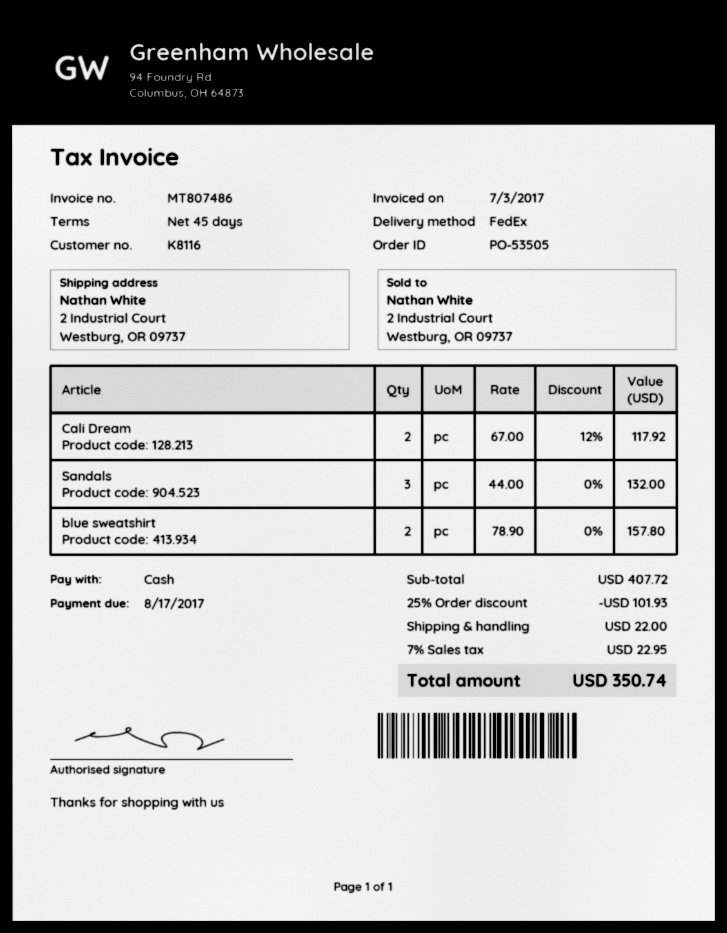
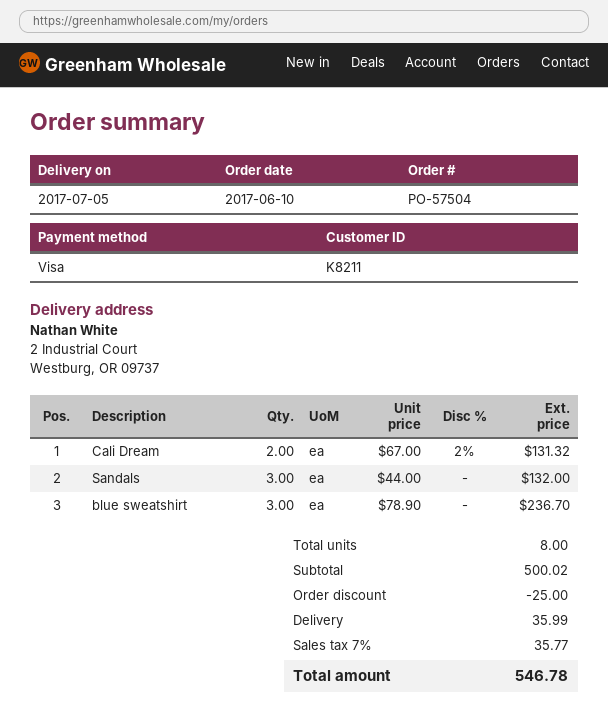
order number: PO-53505 -> PO-57504
customer number: K8116 -> K8211
payment method: cash -> Visa
Cali Dream: 2 x 67.00 - 12% = 117.92 -> 2 x 67.00 - 2% = 131.32
blue sweatshirt: 2 x 78.90 = 157.80 -> 3 x 78.90 = 236.70
subtotal: 407.72 -> 500.02
discount: 101.93 -> 25.00
shipping: 22.00 -> 35.99
tax: 7% = 22.95 -> 7% = 35.77
total: 350.74 -> 546.78

